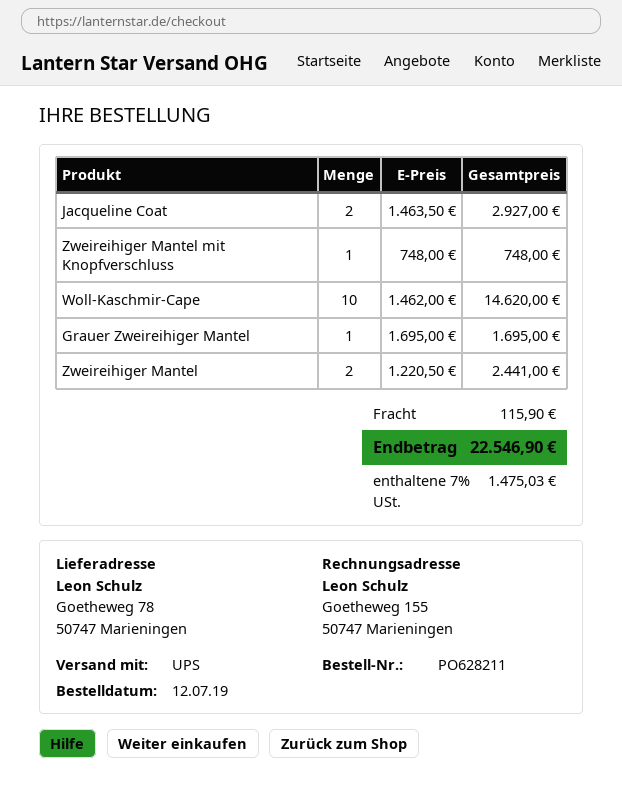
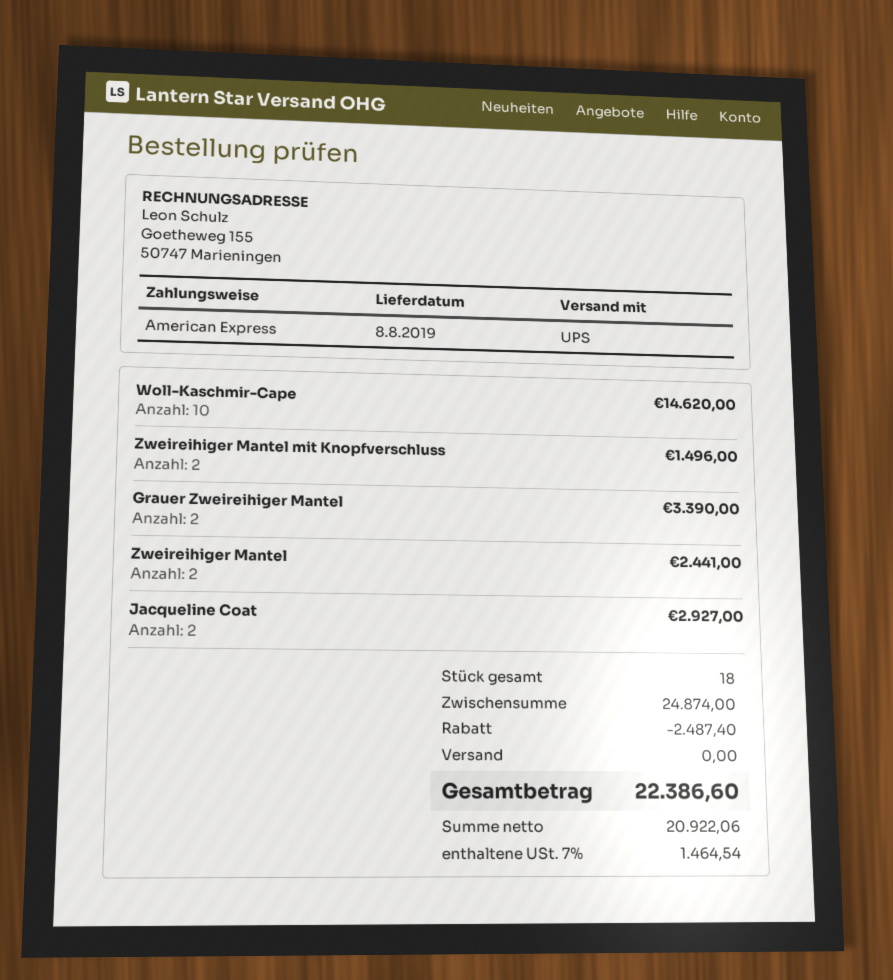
Zweireihiger Mantel mit Knopfverschluss: 1 for 748.00 -> 2 for 1496.00
Grauer Zweireihiger Mantel: 1 for 1695.00 -> 2 for 3390.00
discount: none -> 2487.40
shipping: 115.90 -> 0.00
tax: 7% = 1475.03 -> 7% = 1464.54
total: 22546.90 -> 22386.60

